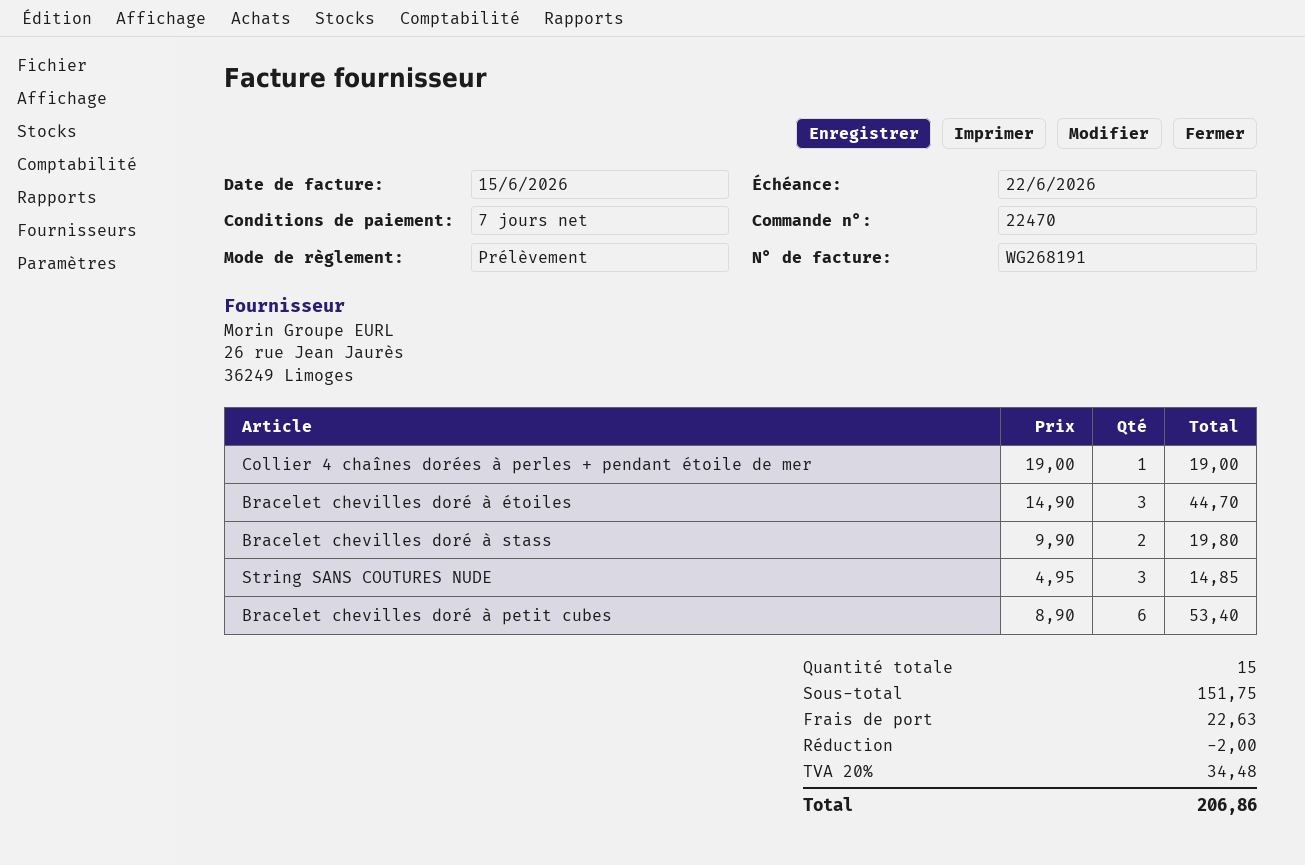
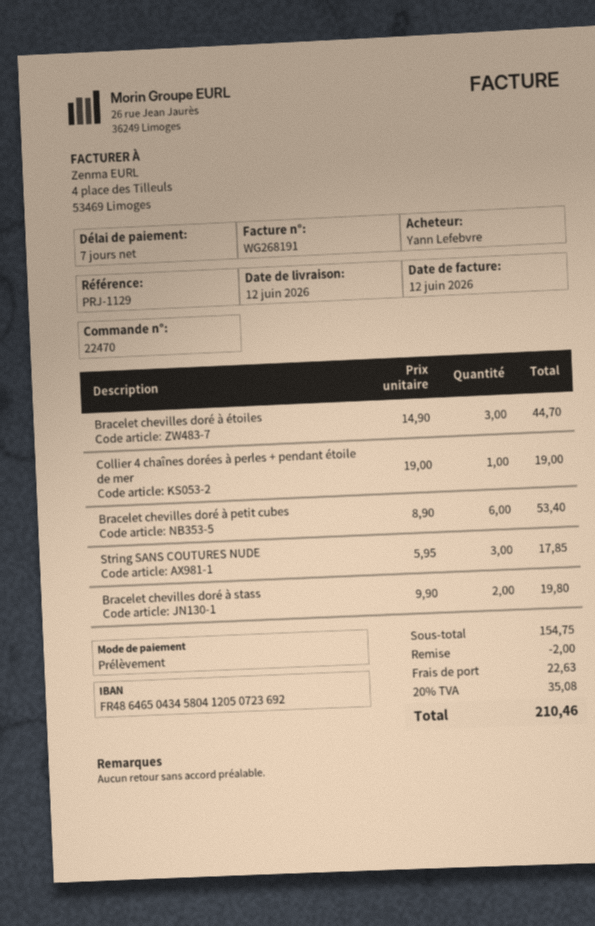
invoice date: 2026-06-15 -> 2026-06-12
String SANS COUTURES NUDE: 3 x 4.95 = 14.85 -> 3 x 5.95 = 17.85
subtotal: 151.75 -> 154.75
tax: 20% = 34.48 -> 20% = 35.08
total: 206.86 -> 210.46

